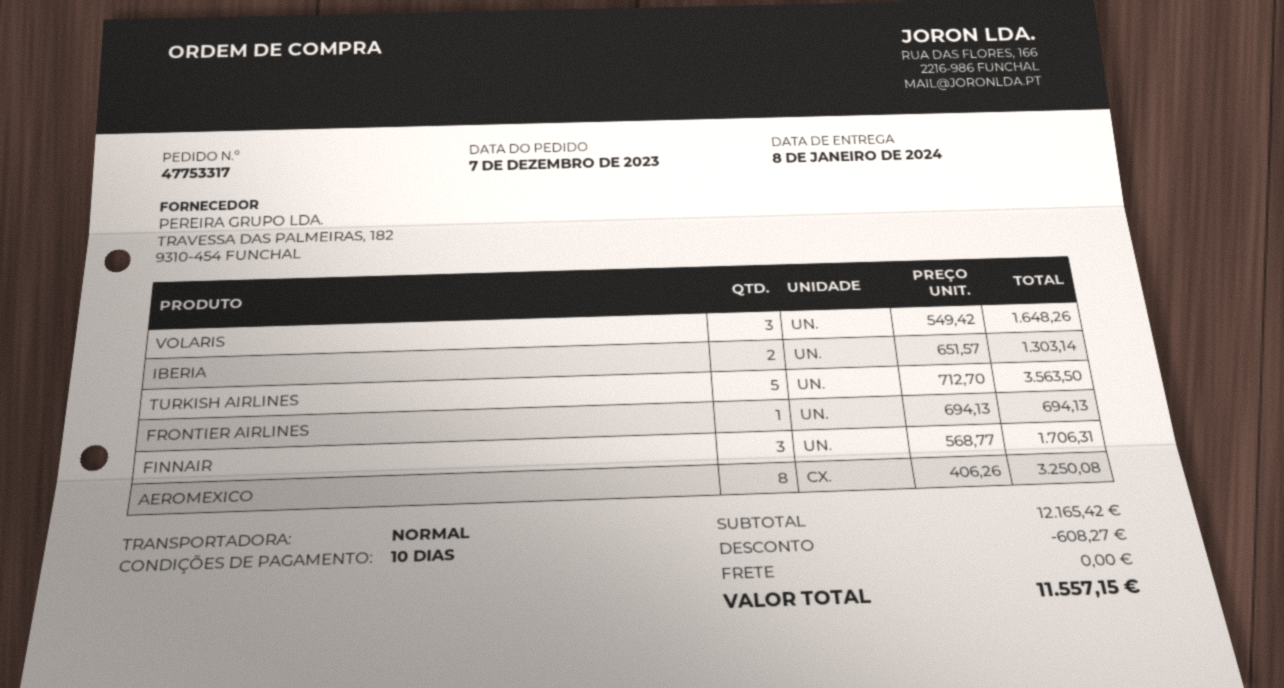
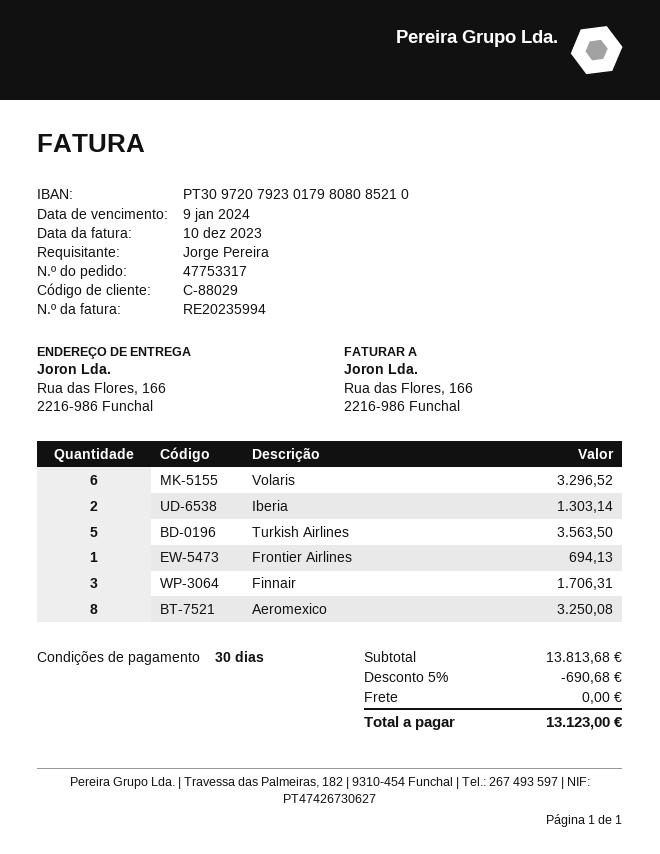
payment terms: 10 days -> 30 days
VOLARIS: 3 for 1648.26 -> 6 for 3296.52
subtotal: 12165.42 -> 13813.68
discount: 608.27 -> 690.68
total: 11557.15 -> 13123.00

